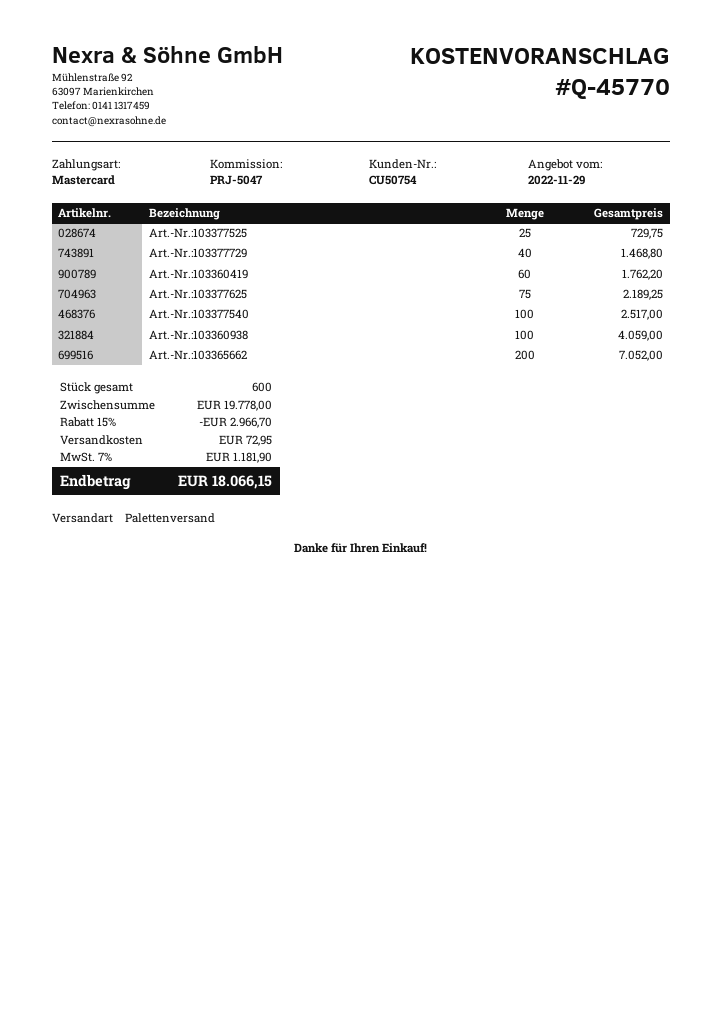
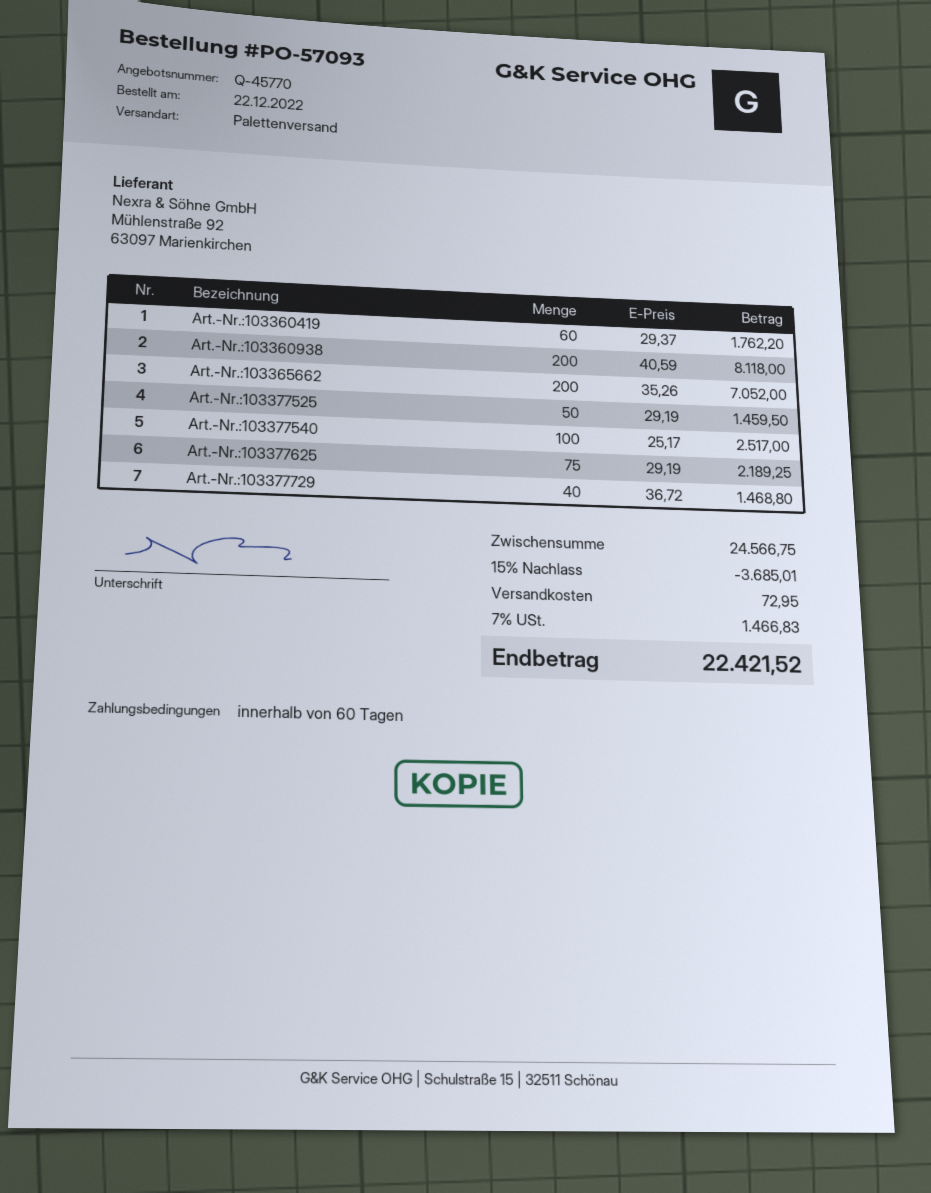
Art.-Nr.:103377525: 25 for 729.75 -> 50 for 1459.50
Art.-Nr.:103360938: 100 for 4059.00 -> 200 for 8118.00
subtotal: 19778.00 -> 24566.75
discount: 15% = 2966.70 -> 15% = 3685.01
tax: 7% = 1181.90 -> 7% = 1466.83
total: 18066.15 -> 22421.52

